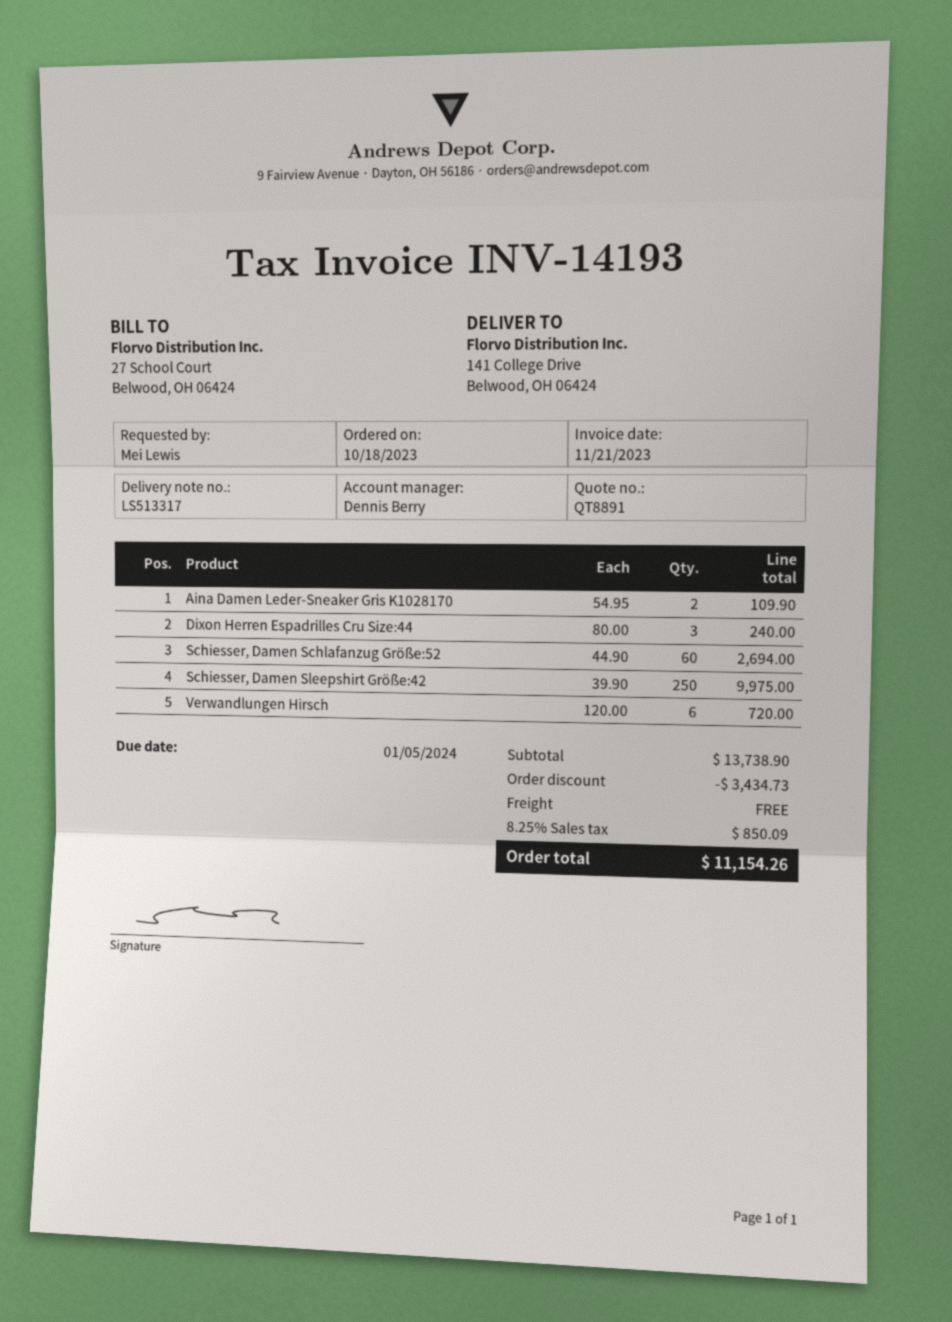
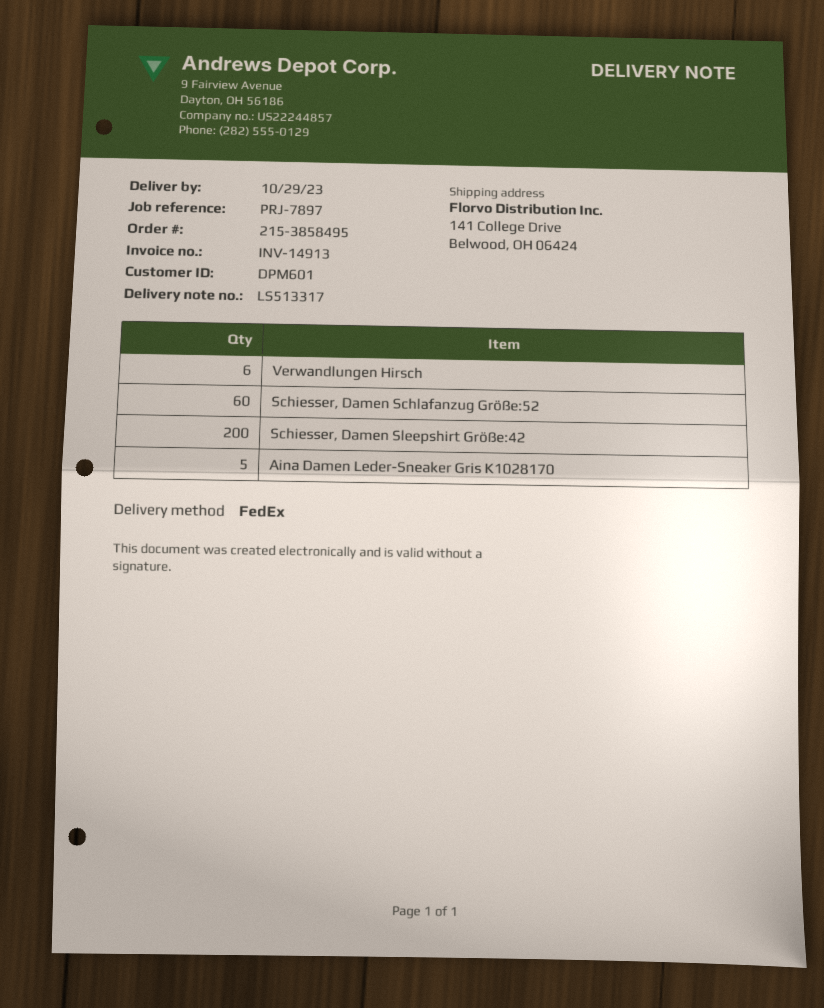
invoice number: INV-14193 -> INV-14913
Aina Damen Leder-Sneaker Gris K1028170: 2 -> 5
Dixon Herren Espadrilles Cru Size:44: 3 -> none
Schiesser, Damen Sleepshirt Größe:42: 250 -> 200

